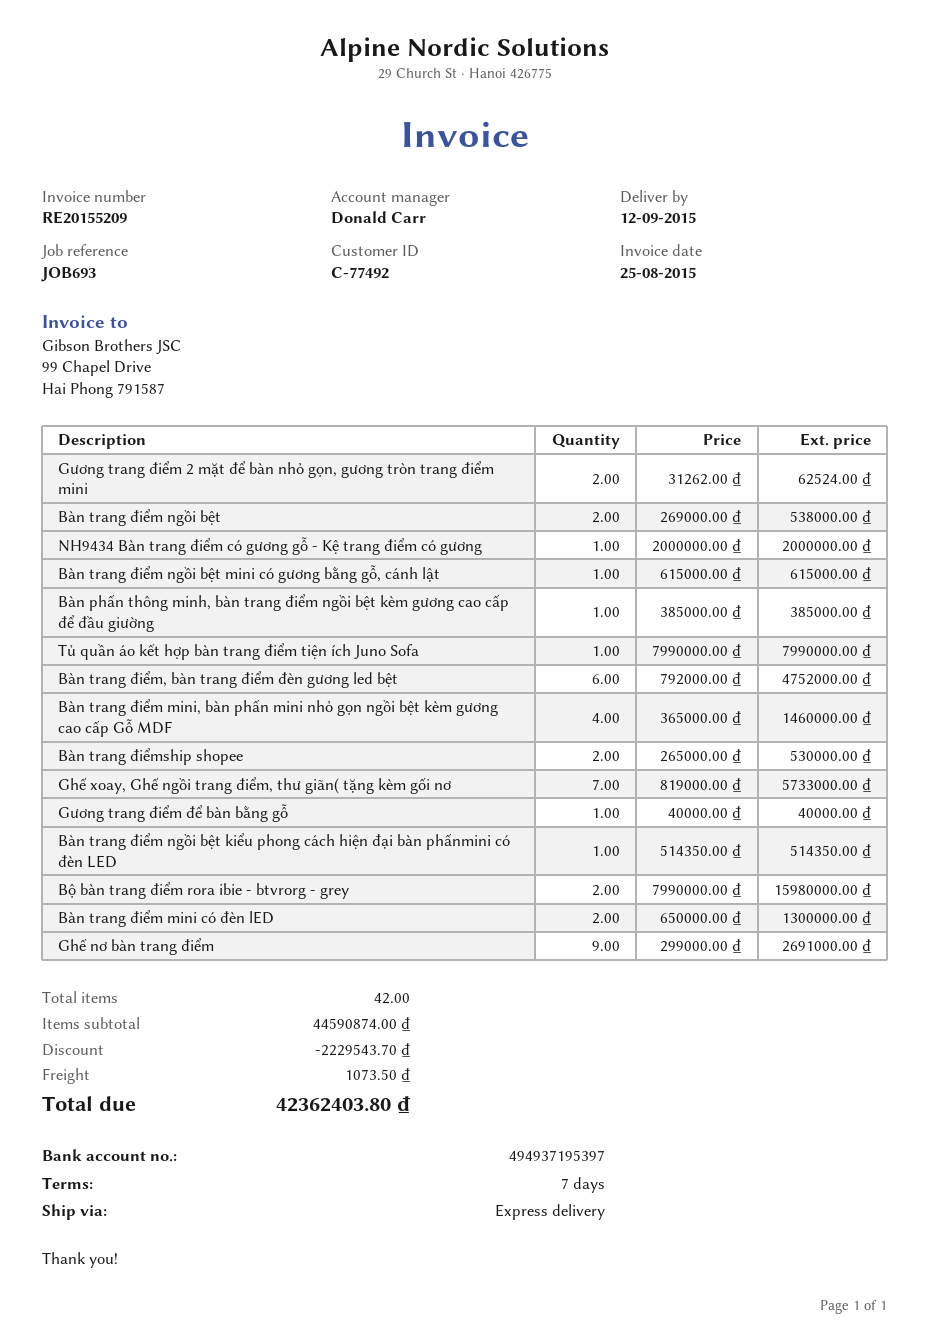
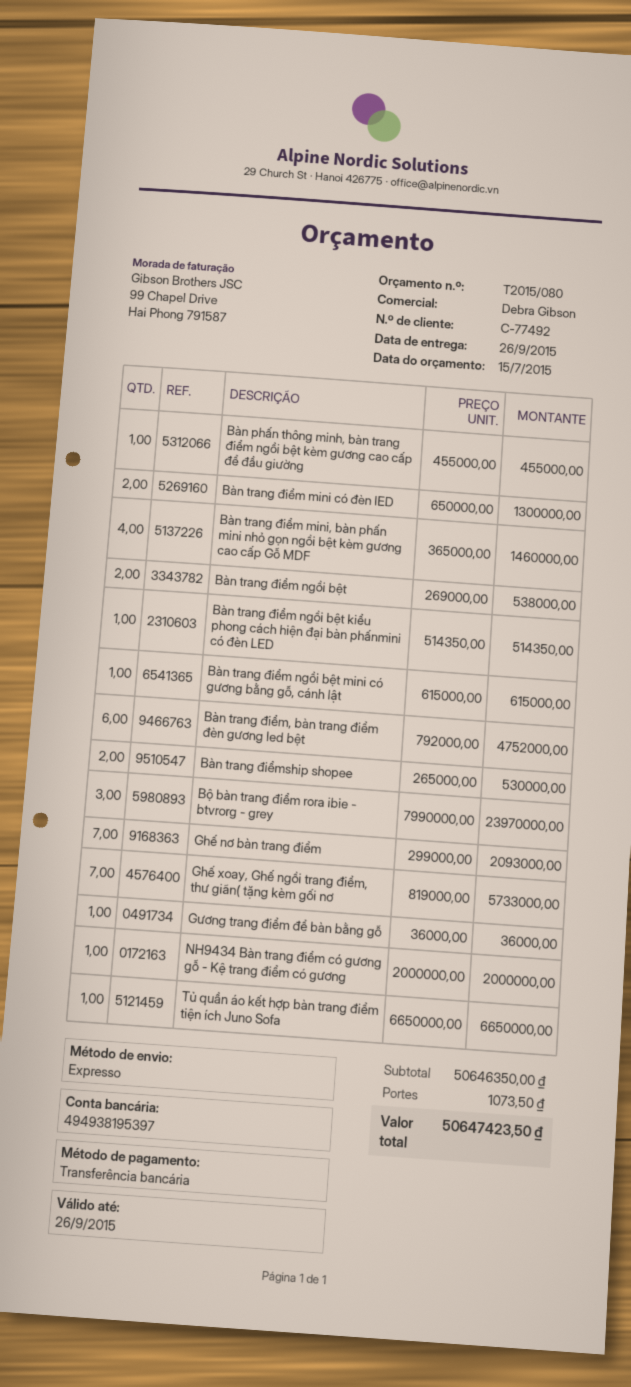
delivery date: 2015-09-12 -> 2015-09-26
sales rep: Donald Carr -> Debra Gibson
bank account: 494937195397 -> 494938195397
Gương trang điểm 2 mặt để bàn nhỏ gọn, gương tròn trang điểm mini: 2 x 31262.00 = 62524.00 -> none
Bàn phấn thông minh, bàn trang điểm ngồi bệt kèm gương cao cấp để đầu giường: 1 x 385000.00 = 385000.00 -> 1 x 455000.00 = 455000.00
Tủ quần áo kết hợp bàn trang điểm tiện ích Juno Sofa: 1 x 7990000.00 = 7990000.00 -> 1 x 6650000.00 = 6650000.00
Gương trang điểm để bàn bằng gỗ: 1 x 40000.00 = 40000.00 -> 1 x 36000.00 = 36000.00
Bộ bàn trang điểm rora ibie - btvrorg - grey: 2 x 7990000.00 = 15980000.00 -> 3 x 7990000.00 = 23970000.00
Ghế nơ bàn trang điểm: 9 x 299000.00 = 2691000.00 -> 7 x 299000.00 = 2093000.00
subtotal: 44590874.00 -> 50646350.00
discount: 2229543.70 -> none
total: 42362403.80 -> 50647423.50

